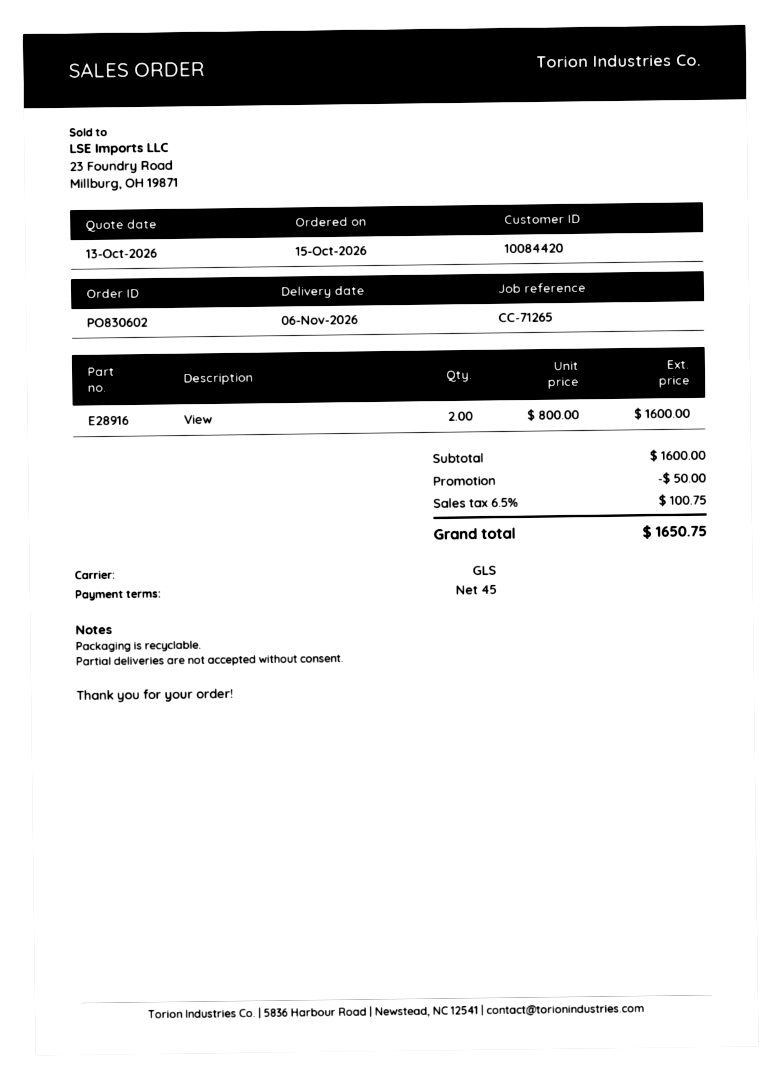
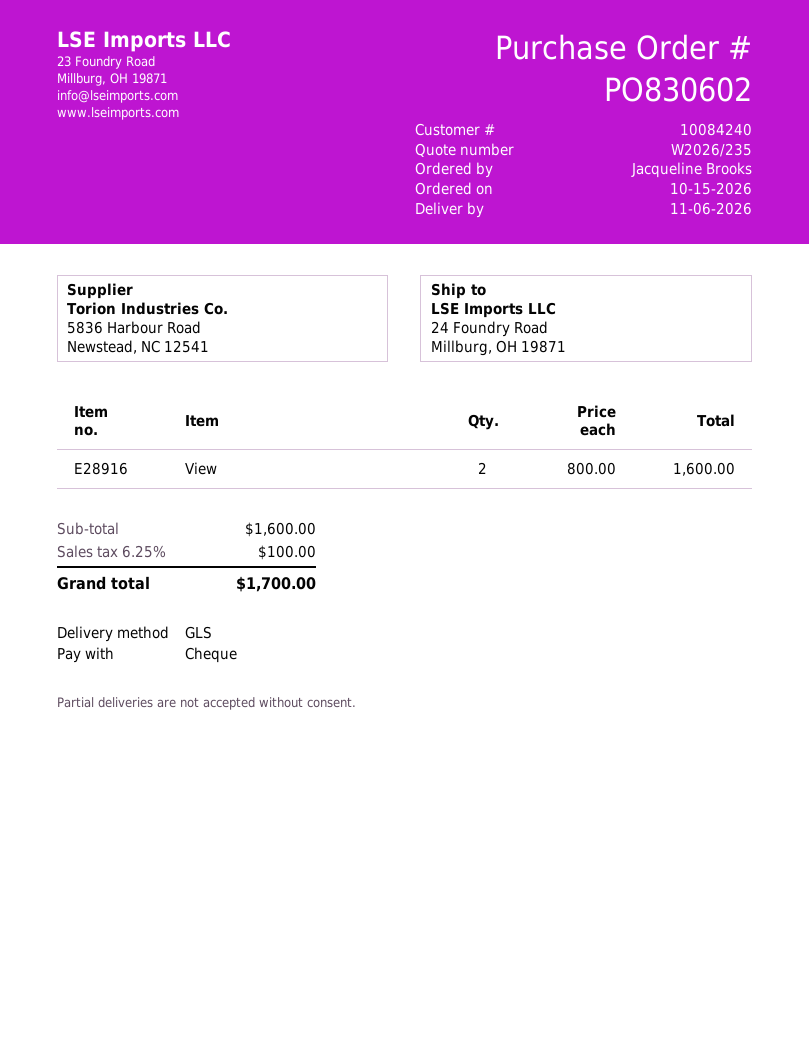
customer number: 10084420 -> 10084240
discount: 50.00 -> none
tax: 6.5% = 100.75 -> 6.25% = 100.00
total: 1650.75 -> 1700.00

